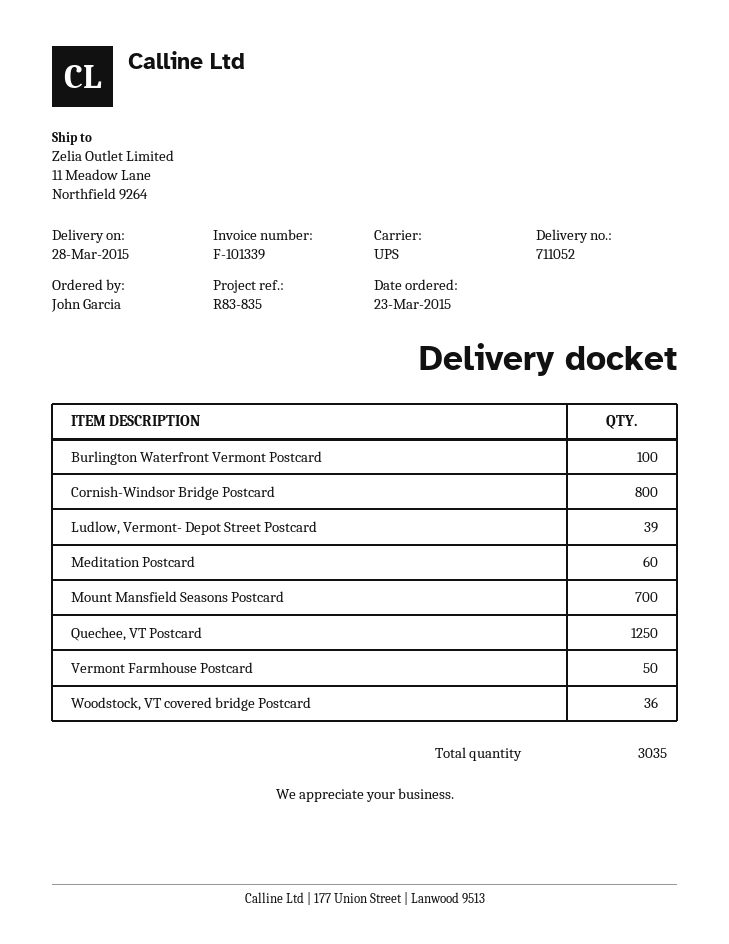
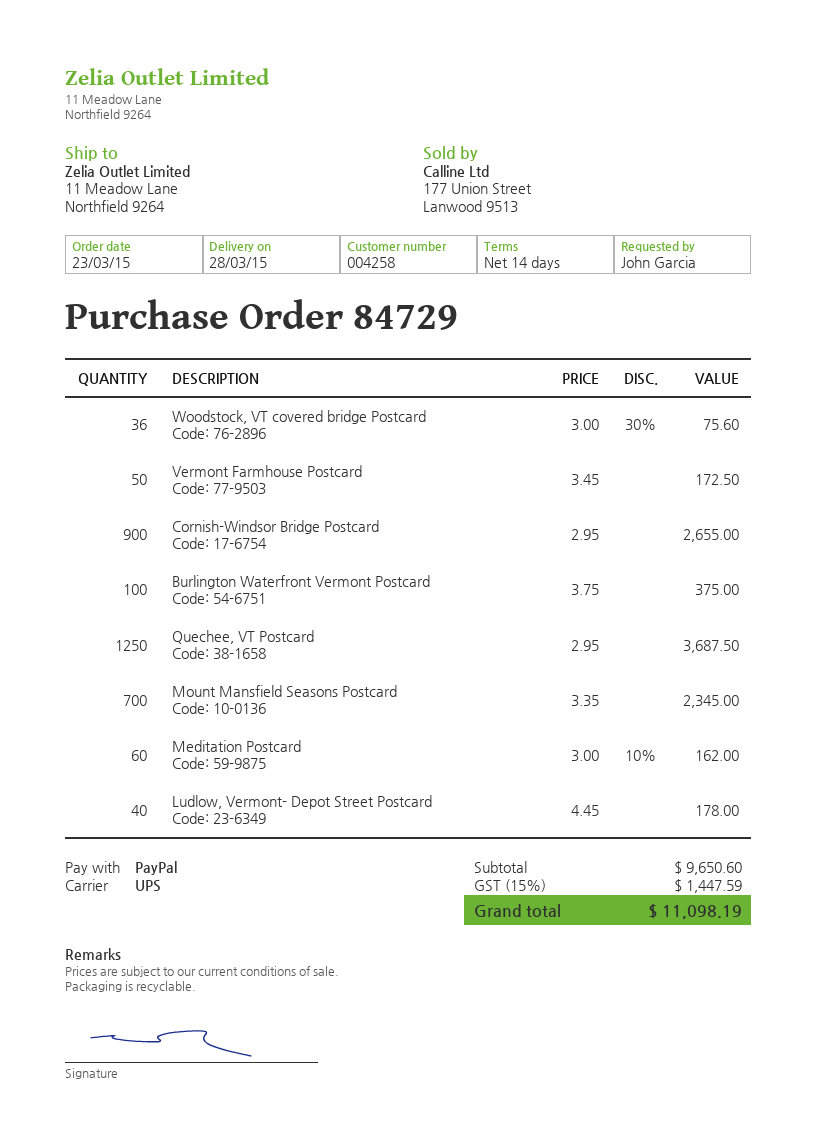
Cornish-Windsor Bridge Postcard: 800 -> 900
Ludlow, Vermont- Depot Street Postcard: 39 -> 40

